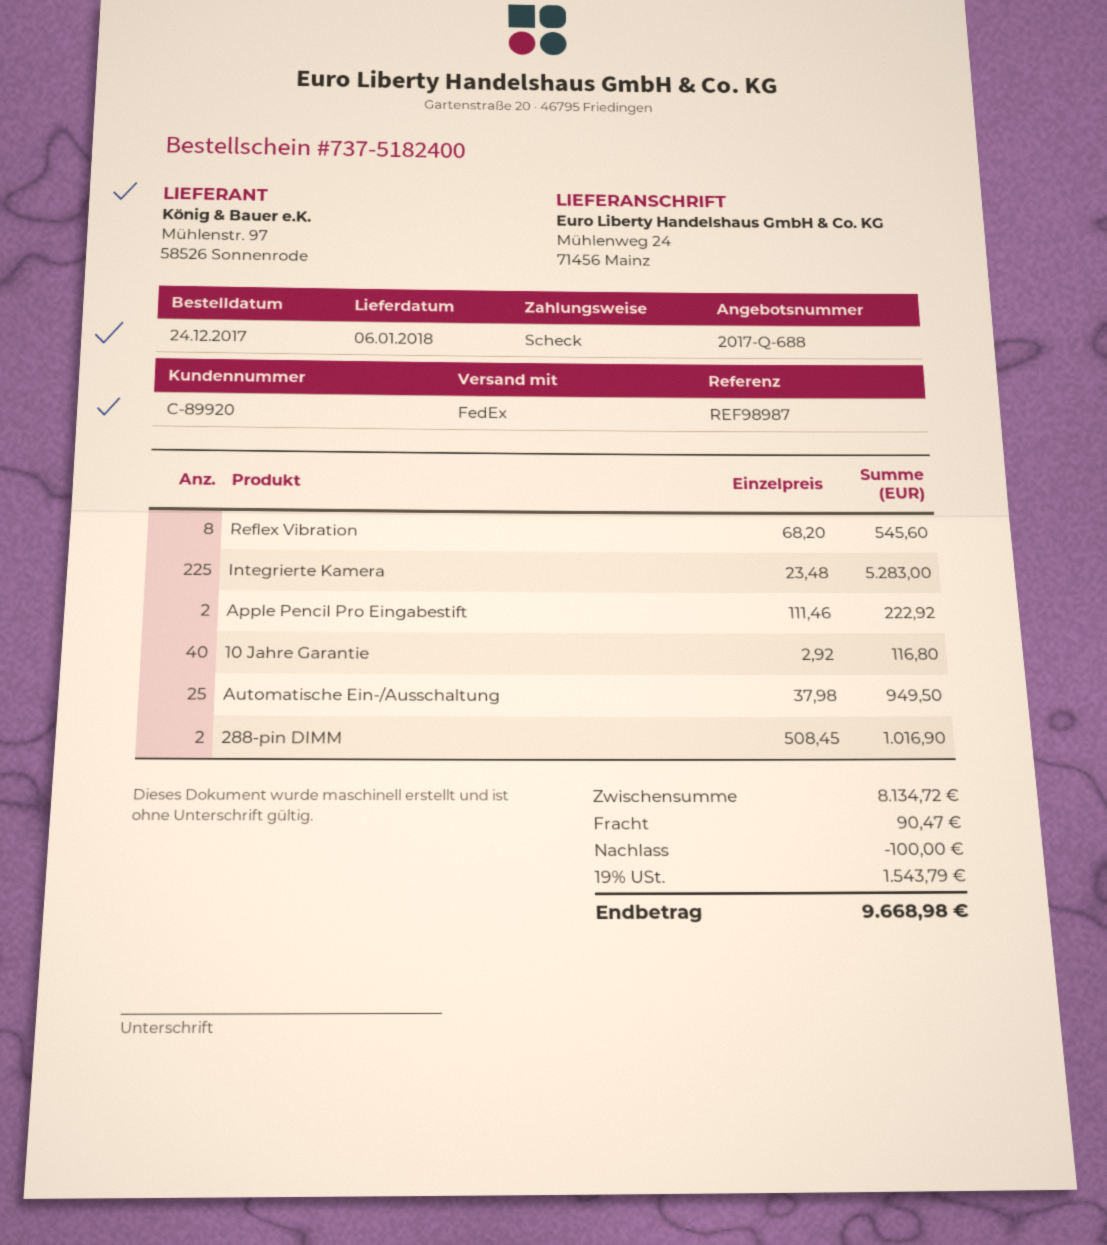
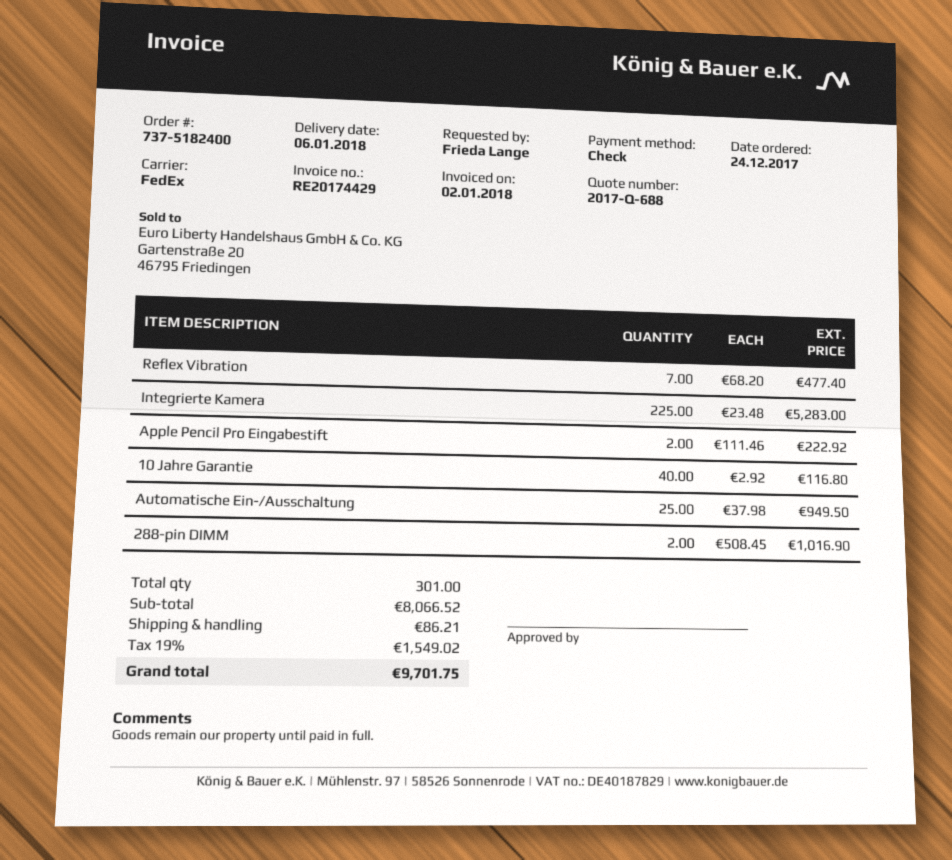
Reflex Vibration: 8 x 68.20 = 545.60 -> 7 x 68.20 = 477.40
subtotal: 8134.72 -> 8066.52
discount: 100.00 -> none
shipping: 90.47 -> 86.21
tax: 19% = 1543.79 -> 19% = 1549.02
total: 9668.98 -> 9701.75

